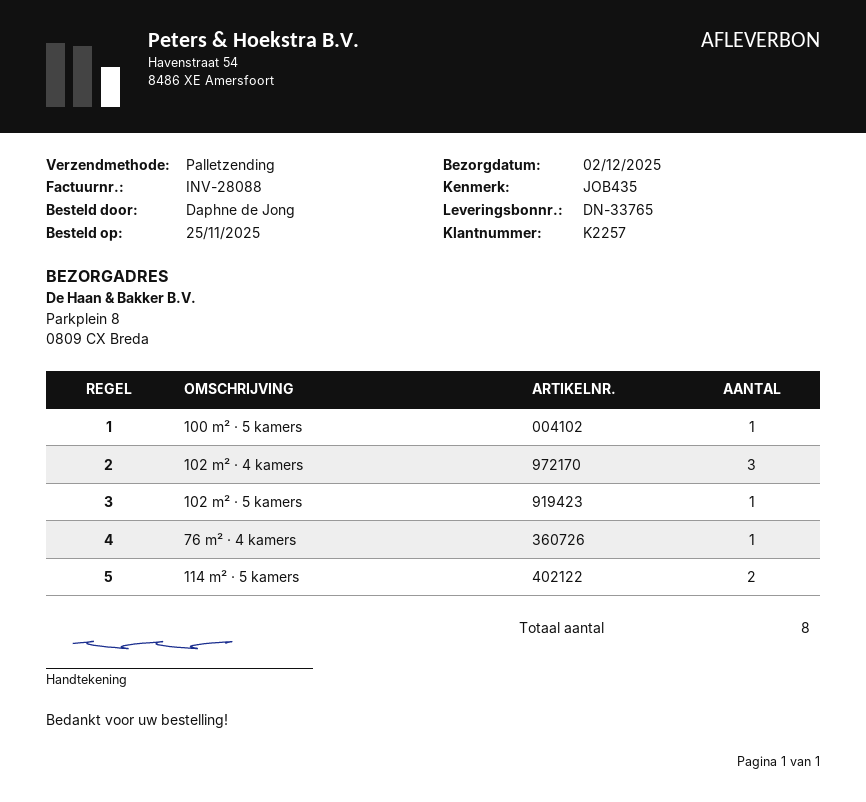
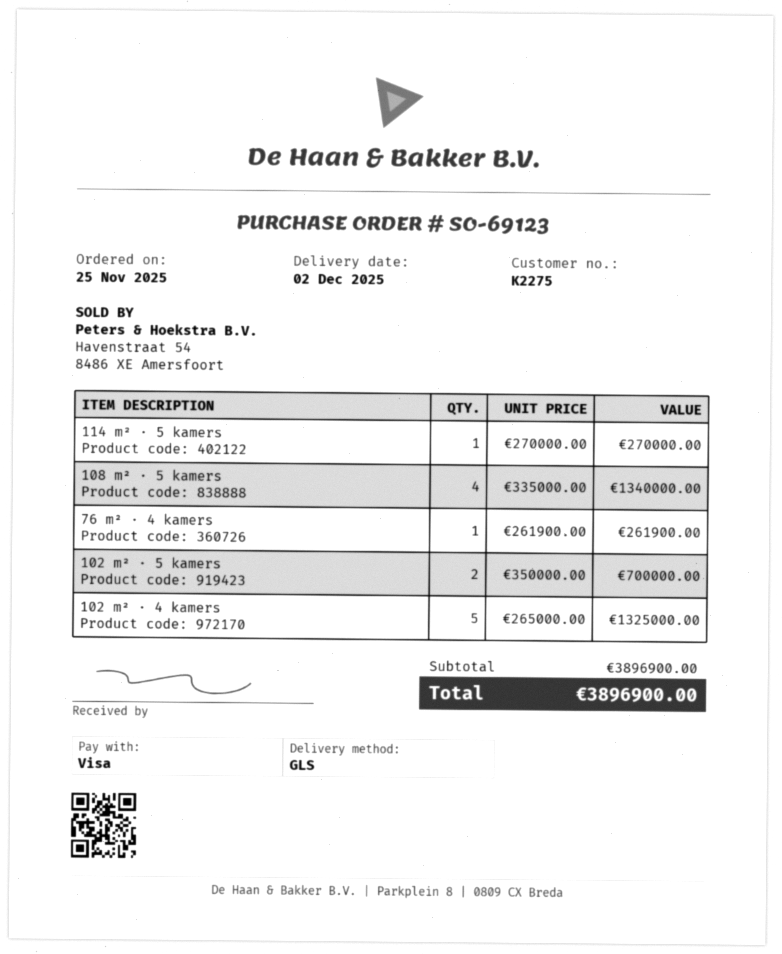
customer number: K2257 -> K2275
shipping method: pallet freight -> GLS
100 m² · 5 kamers: 1 -> none
102 m² · 4 kamers: 3 -> 5
102 m² · 5 kamers: 1 -> 2
114 m² · 5 kamers: 2 -> 1
108 m² · 5 kamers: none -> 4

